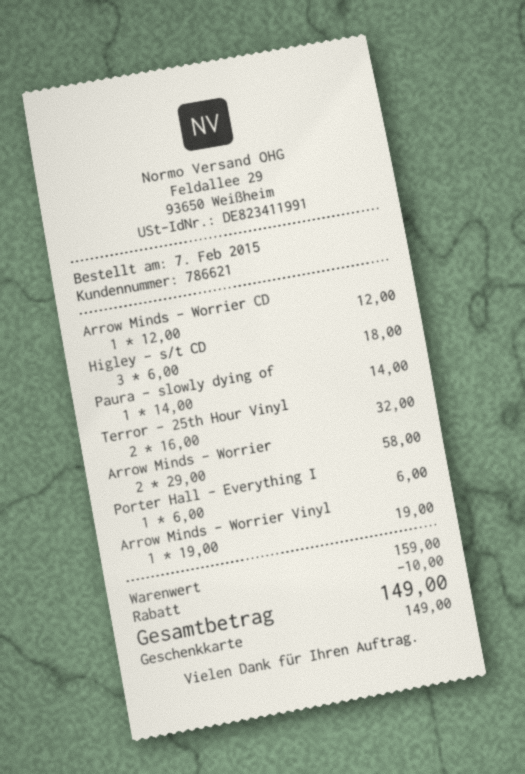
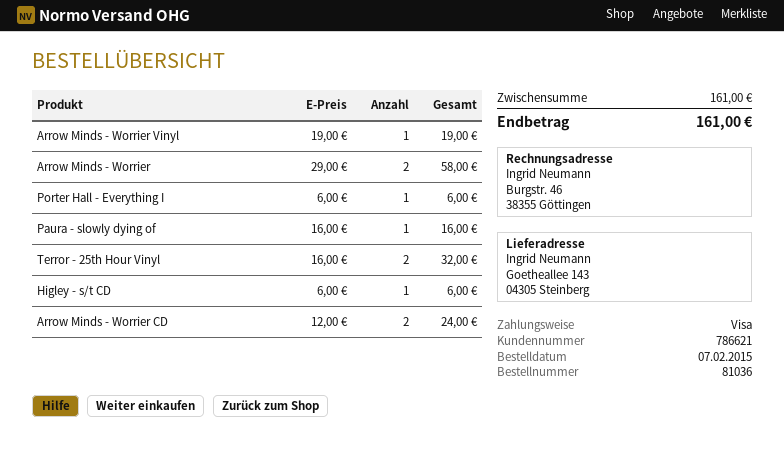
payment method: gift card -> Visa
Arrow Minds - Worrier CD: 1 x 12.00 = 12.00 -> 2 x 12.00 = 24.00
Higley - s/t CD: 3 x 6.00 = 18.00 -> 1 x 6.00 = 6.00
Paura - slowly dying of: 1 x 14.00 = 14.00 -> 1 x 16.00 = 16.00
subtotal: 159.00 -> 161.00
discount: 10.00 -> none
total: 149.00 -> 161.00

